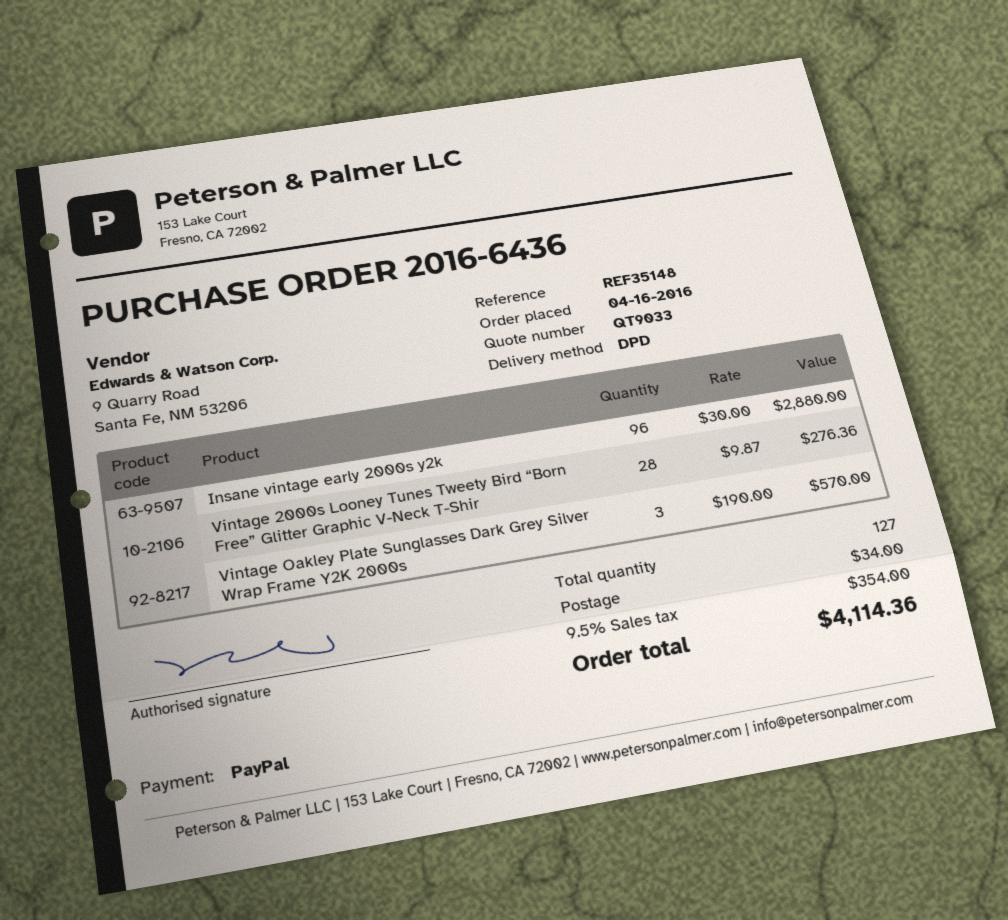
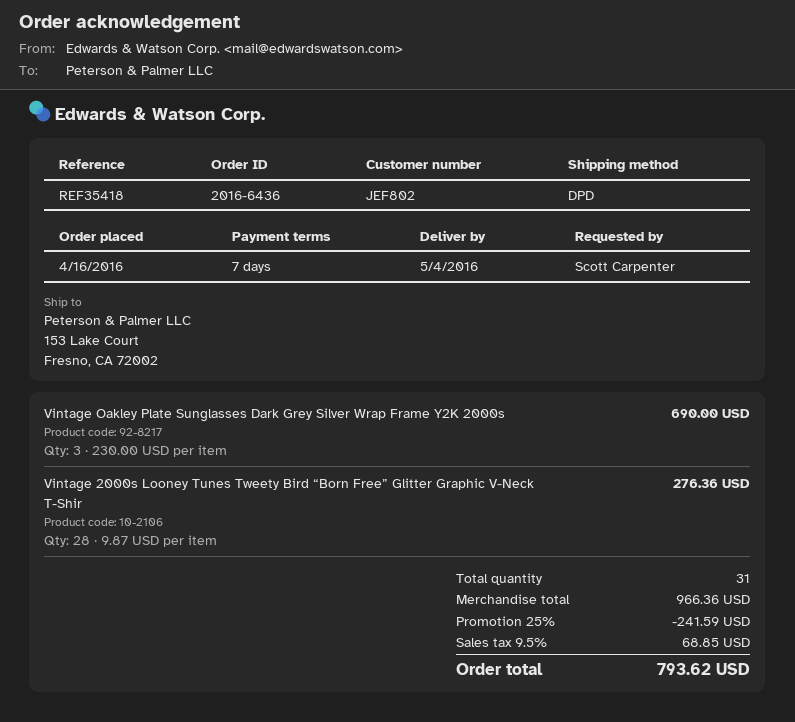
reference: REF35148 -> REF35418
Insane vintage early 2000s y2k: 96 x 30.00 = 2880.00 -> none
Vintage Oakley Plate Sunglasses Dark Grey Silver Wrap Frame Y2K 2000s: 3 x 190.00 = 570.00 -> 3 x 230.00 = 690.00
total quantity: 127 -> 31
discount: none -> 25% = 241.59
shipping: 34.00 -> none
tax: 9.5% = 354.00 -> 9.5% = 68.85
total: 4114.36 -> 793.62

